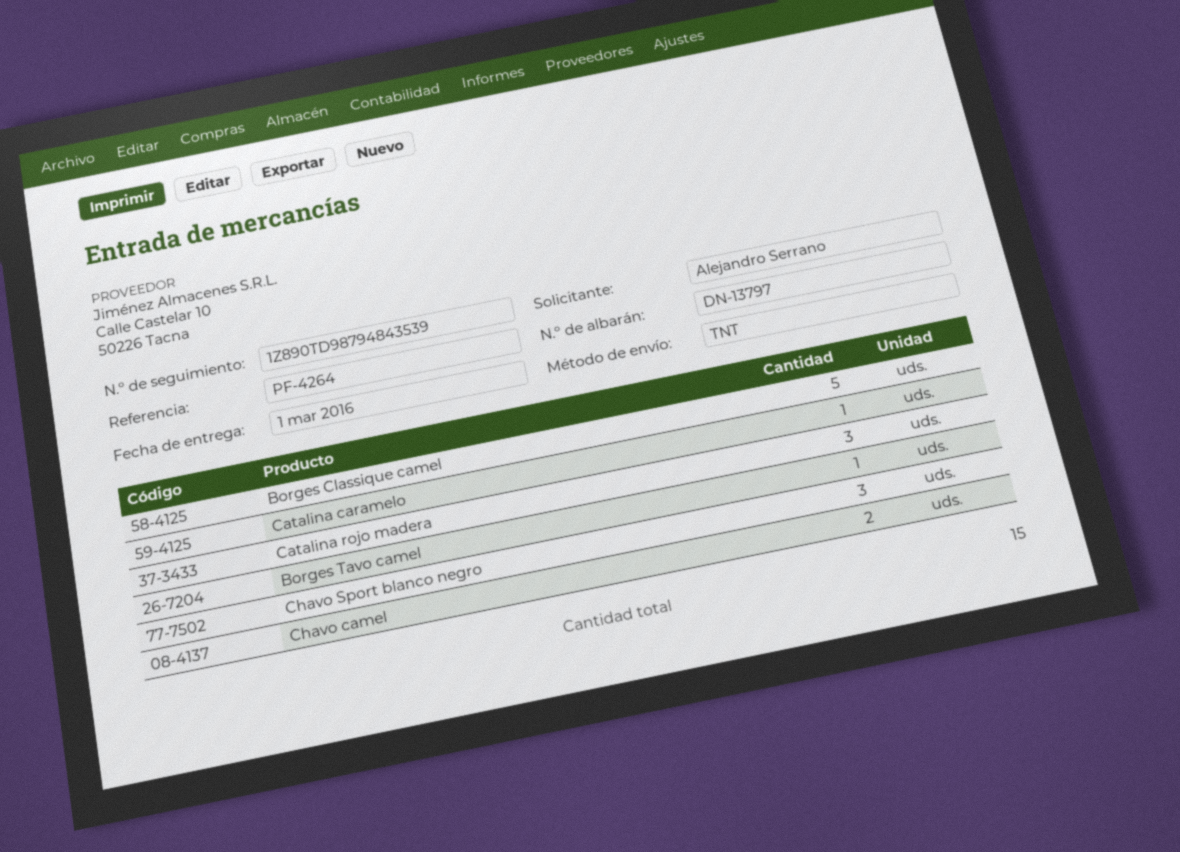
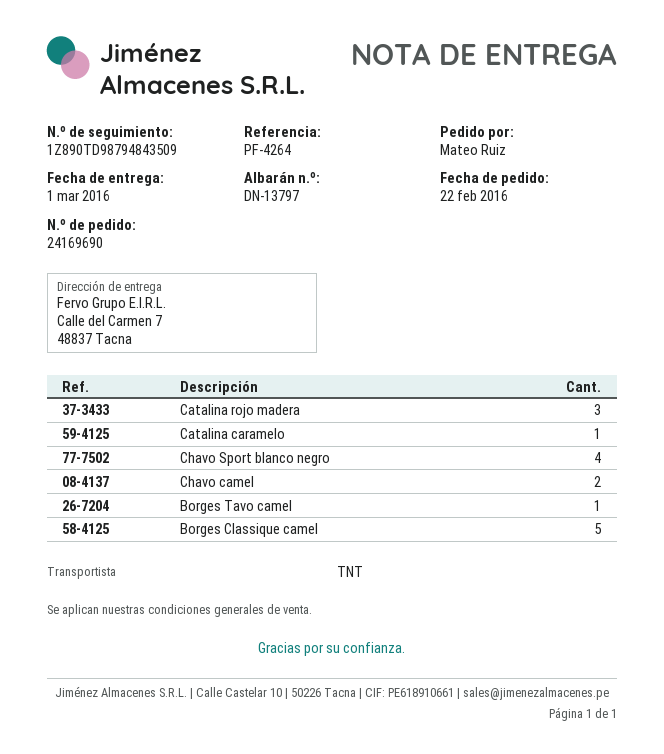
ordered by: Alejandro Serrano -> Mateo Ruiz
tracking number: 1Z890TD98794843539 -> 1Z890TD98794843509
Chavo Sport blanco negro: 3 -> 4

